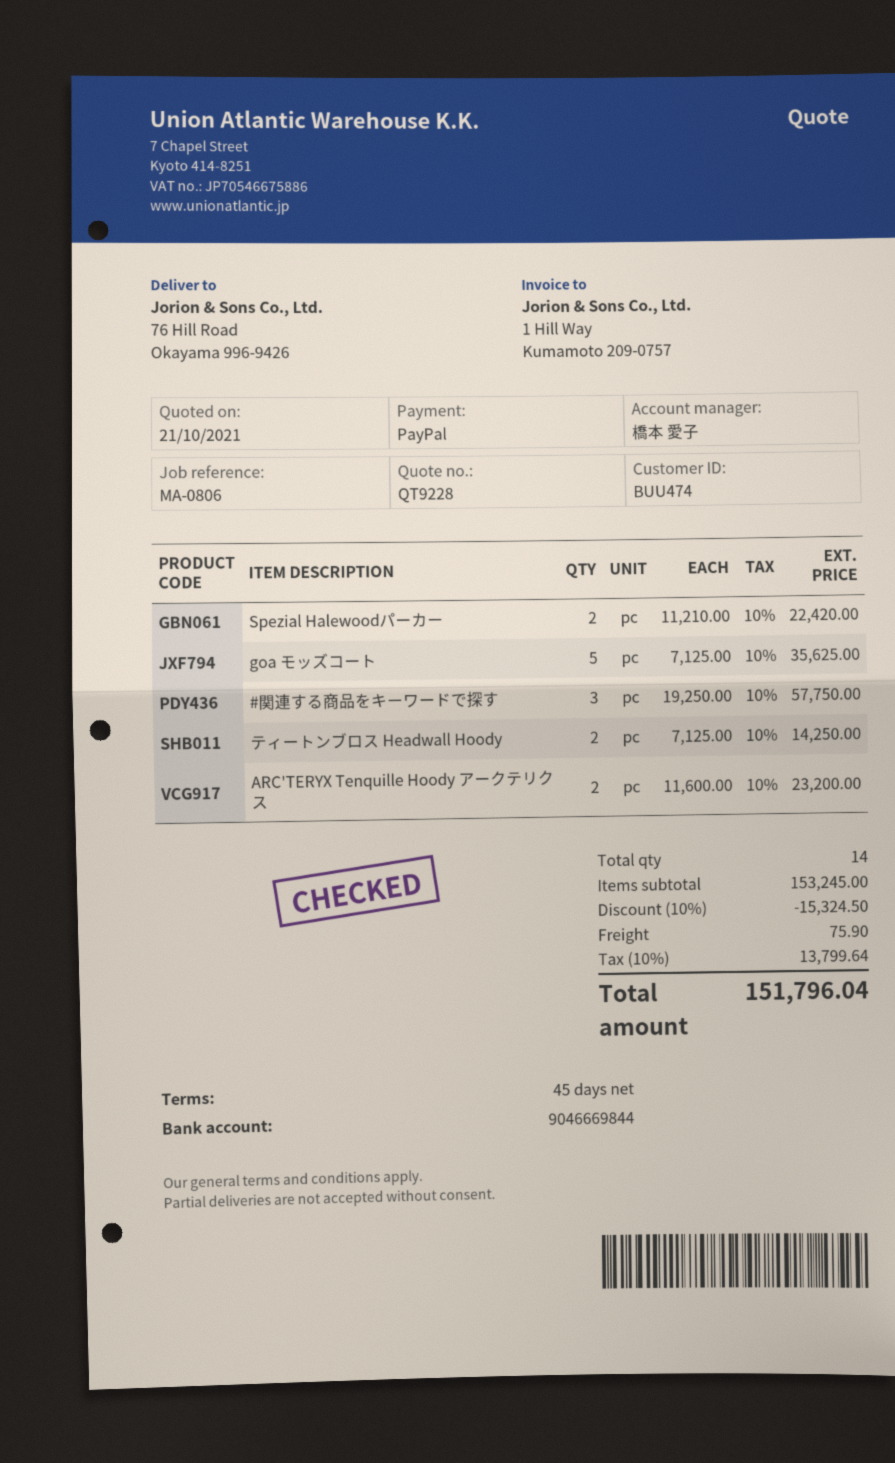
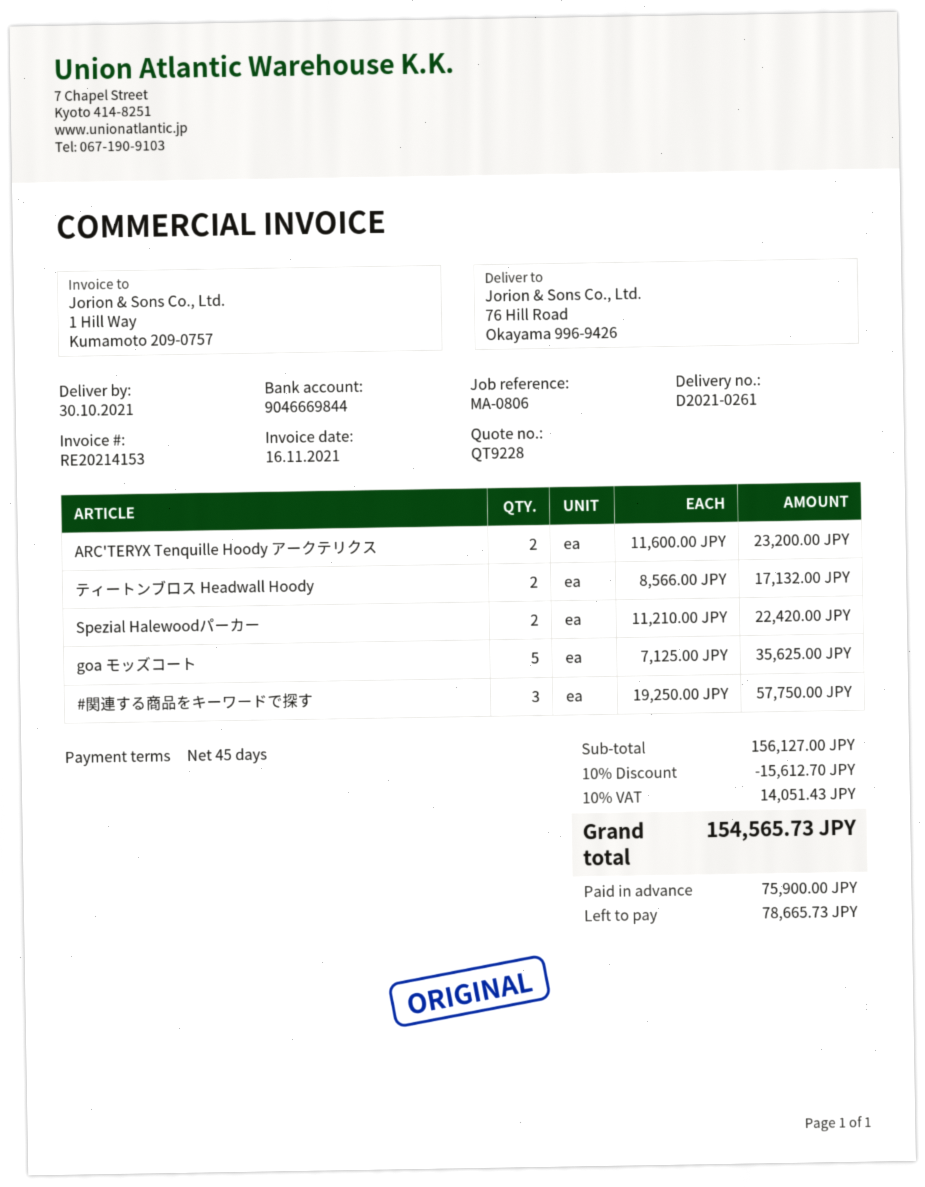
ティートンブロス Headwall Hoody: 2 x 7125.00 = 14250.00 -> 2 x 8566.00 = 17132.00
subtotal: 153245.00 -> 156127.00
discount: 10% = 15324.50 -> 10% = 15612.70
shipping: 75.90 -> none
tax: 10% = 13799.64 -> 10% = 14051.43
total: 151796.04 -> 154565.73

